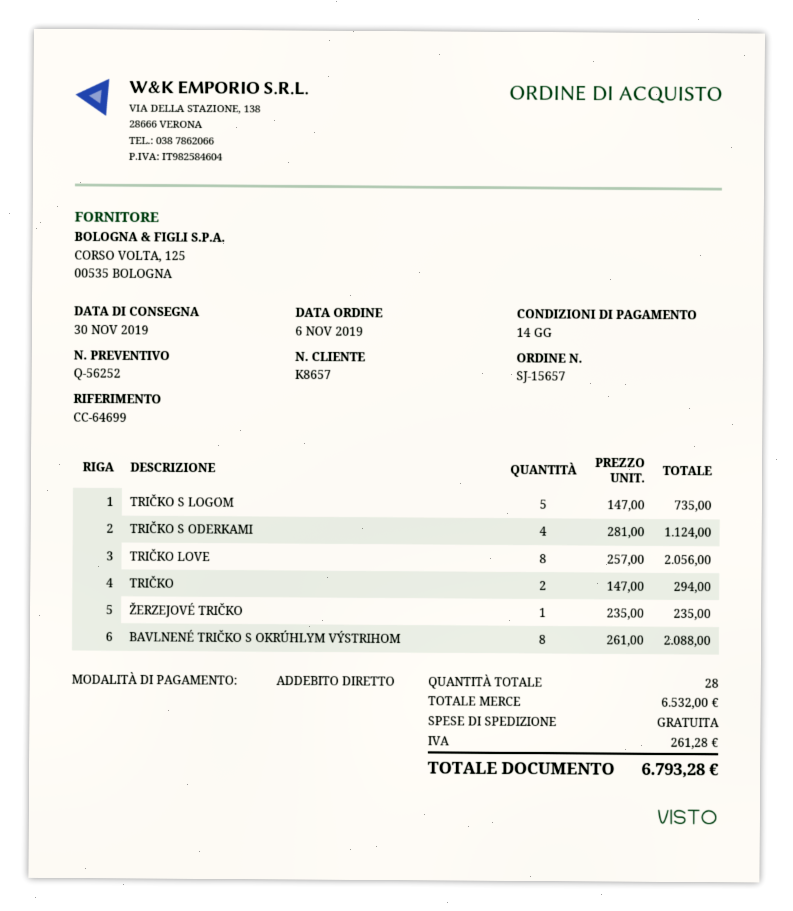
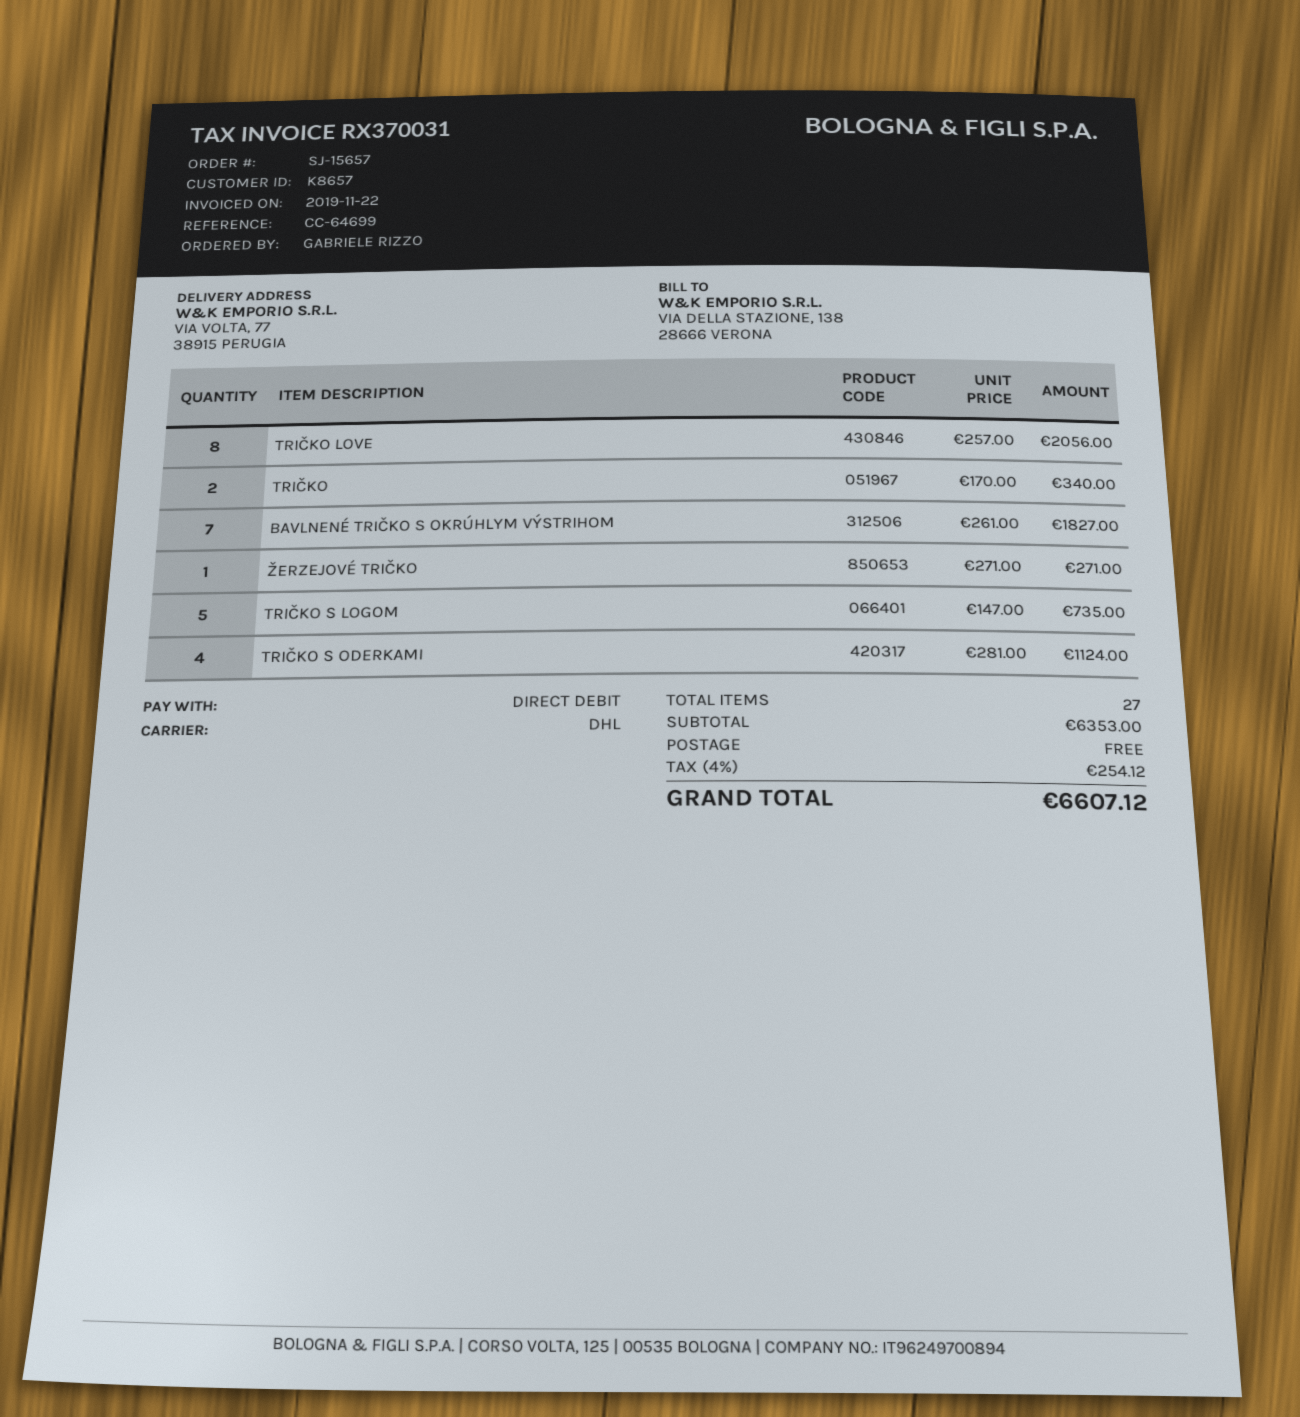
TRIČKO: 2 x 147.00 = 294.00 -> 2 x 170.00 = 340.00
ŽERZEJOVÉ TRIČKO: 1 x 235.00 = 235.00 -> 1 x 271.00 = 271.00
BAVLNENÉ TRIČKO S OKRÚHLYM VÝSTRIHOM: 8 x 261.00 = 2088.00 -> 7 x 261.00 = 1827.00
total quantity: 28 -> 27
subtotal: 6532.00 -> 6353.00
tax: 261.28 -> 254.12
total: 6793.28 -> 6607.12

